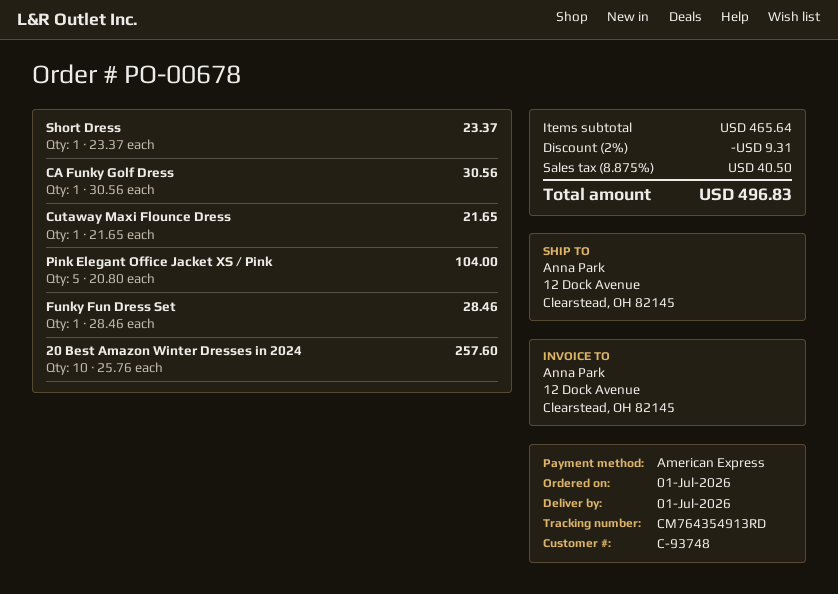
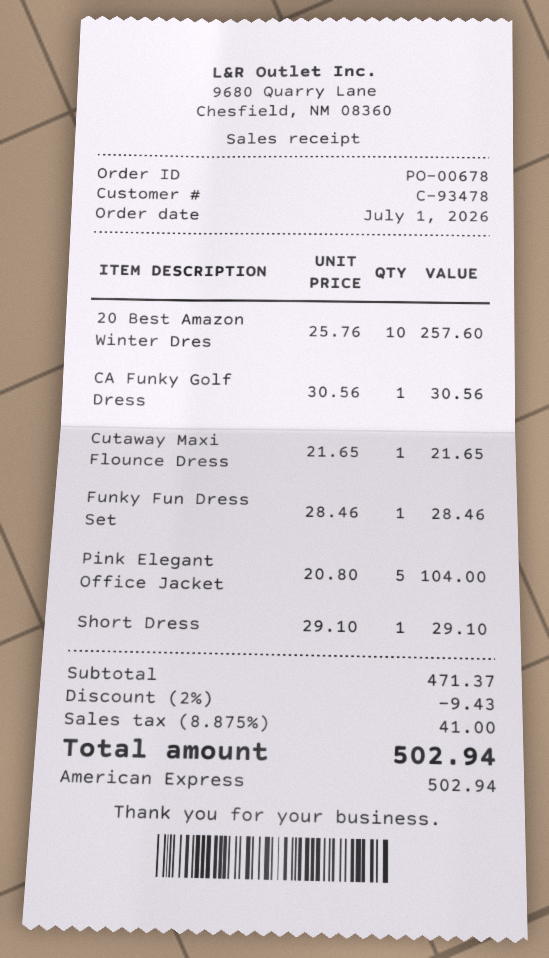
customer number: C-93748 -> C-93478
Short Dress: 1 x 23.37 = 23.37 -> 1 x 29.10 = 29.10
subtotal: 465.64 -> 471.37
discount: 2% = 9.31 -> 2% = 9.43
tax: 8.875% = 40.50 -> 8.875% = 41.00
total: 496.83 -> 502.94

